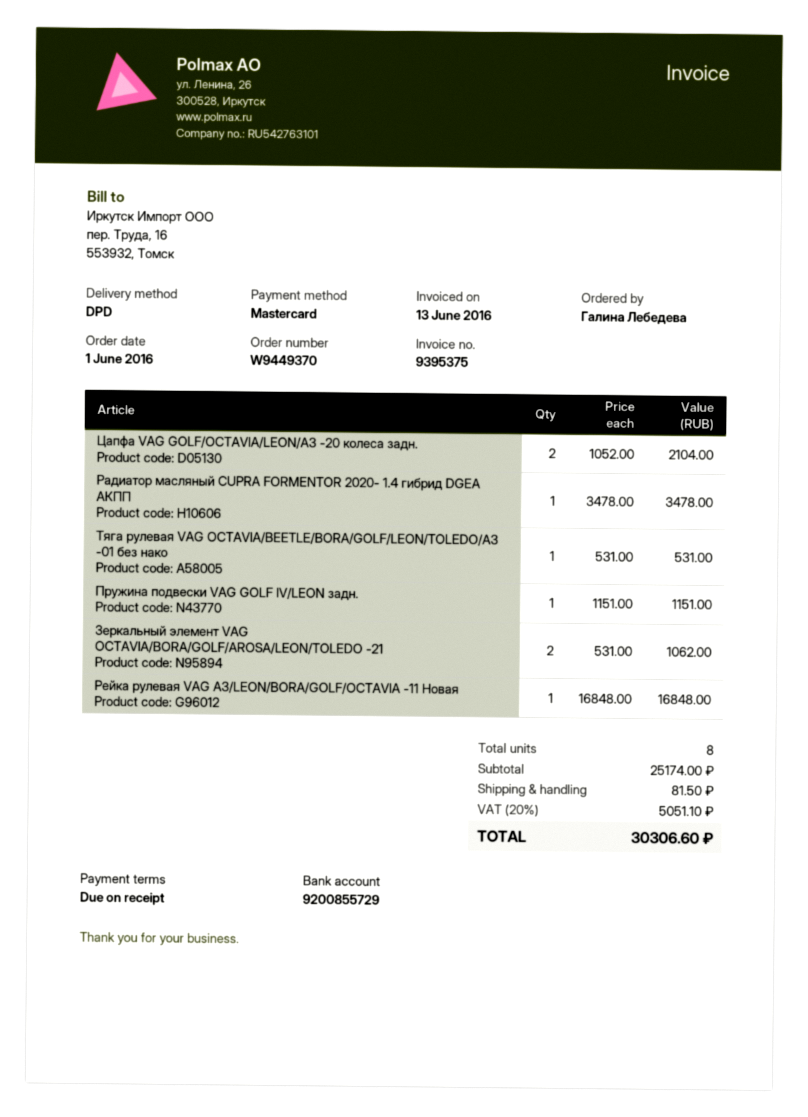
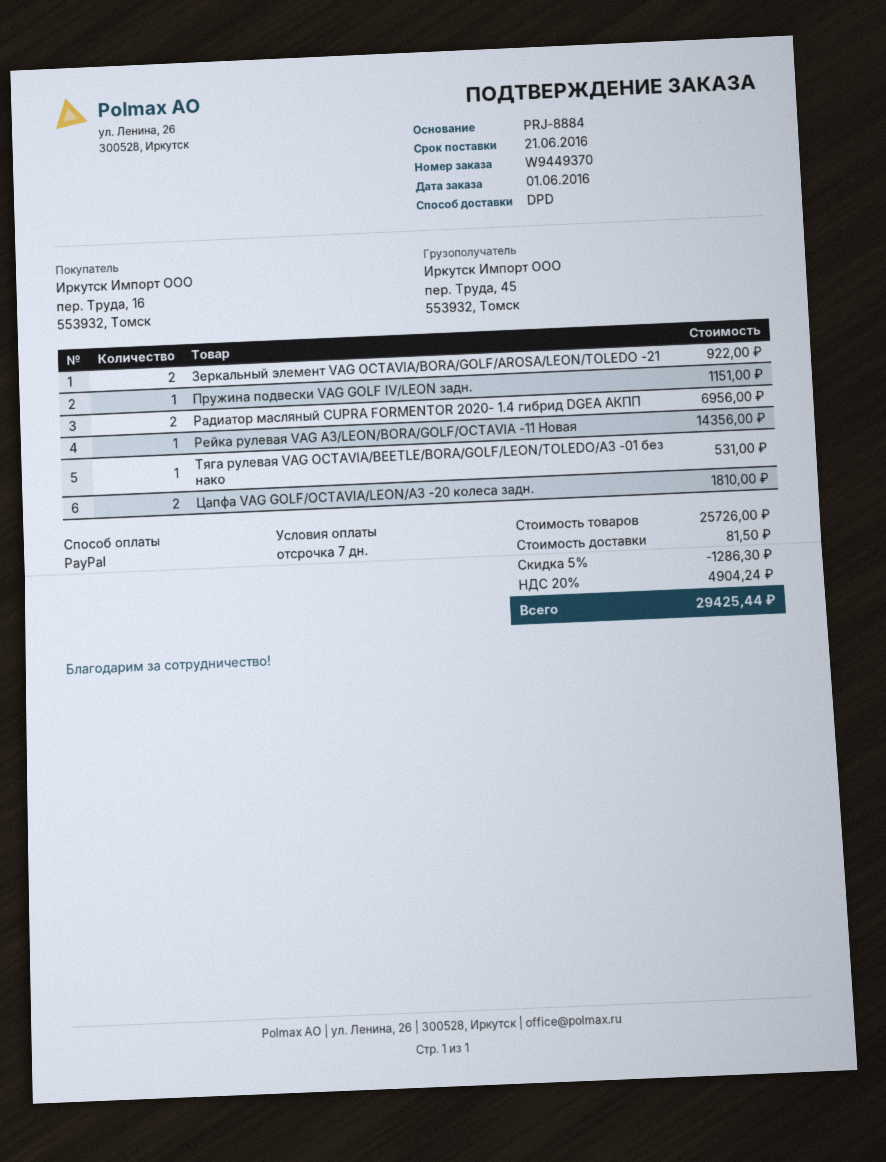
payment terms: on receipt -> 7 days
payment method: Mastercard -> PayPal
Цапфа VAG GOLF/OCTAVIA/LEON/A3 -20 колеса задн.: 2 for 2104.00 -> 2 for 1810.00
Радиатор масляный CUPRA FORMENTOR 2020- 1.4 гибрид DGEA АКПП: 1 for 3478.00 -> 2 for 6956.00
Зеркальный элемент VAG OCTAVIA/BORA/GOLF/AROSA/LEON/TOLEDO -21: 2 for 1062.00 -> 2 for 922.00
Рейка рулевая VAG A3/LEON/BORA/GOLF/OCTAVIA -11 Новая: 1 for 16848.00 -> 1 for 14356.00
subtotal: 25174.00 -> 25726.00
discount: none -> 5% = 1286.30
tax: 20% = 5051.10 -> 20% = 4904.24
total: 30306.60 -> 29425.44

